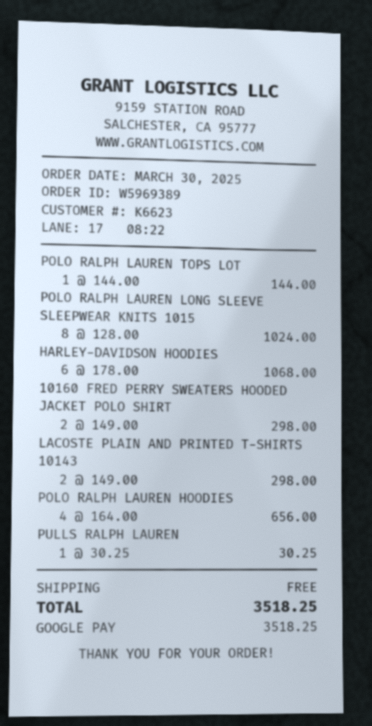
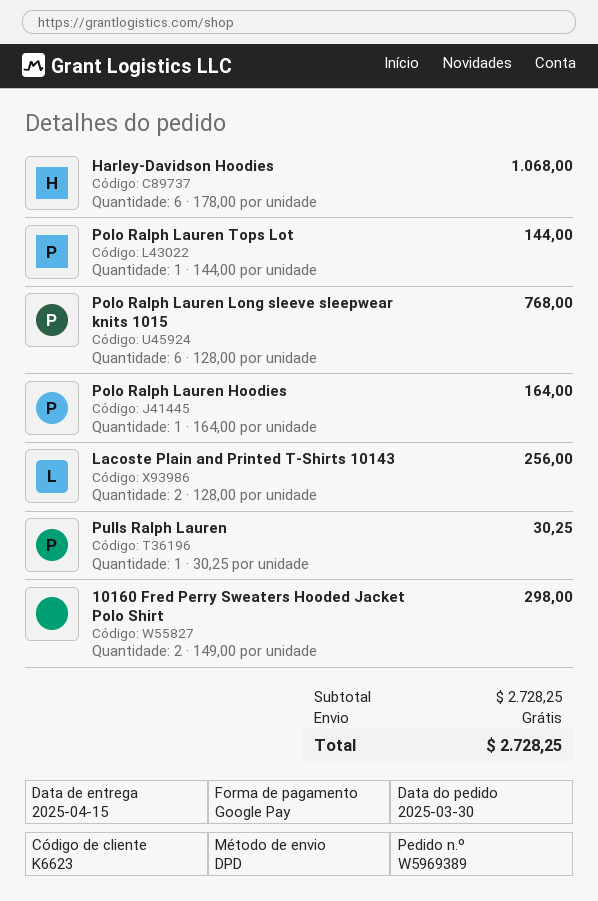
POLO RALPH LAUREN LONG SLEEVE SLEEPWEAR KNITS 1015: 8 x 128.00 = 1024.00 -> 6 x 128.00 = 768.00
LACOSTE PLAIN AND PRINTED T-SHIRTS 10143: 2 x 149.00 = 298.00 -> 2 x 128.00 = 256.00
POLO RALPH LAUREN HOODIES: 4 x 164.00 = 656.00 -> 1 x 164.00 = 164.00
total: 3518.25 -> 2728.25

